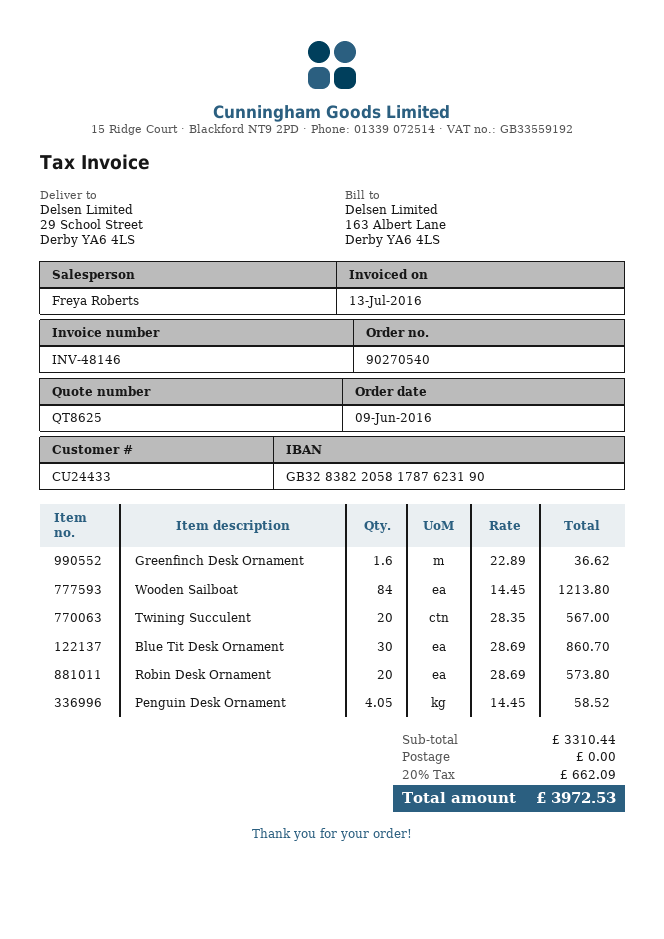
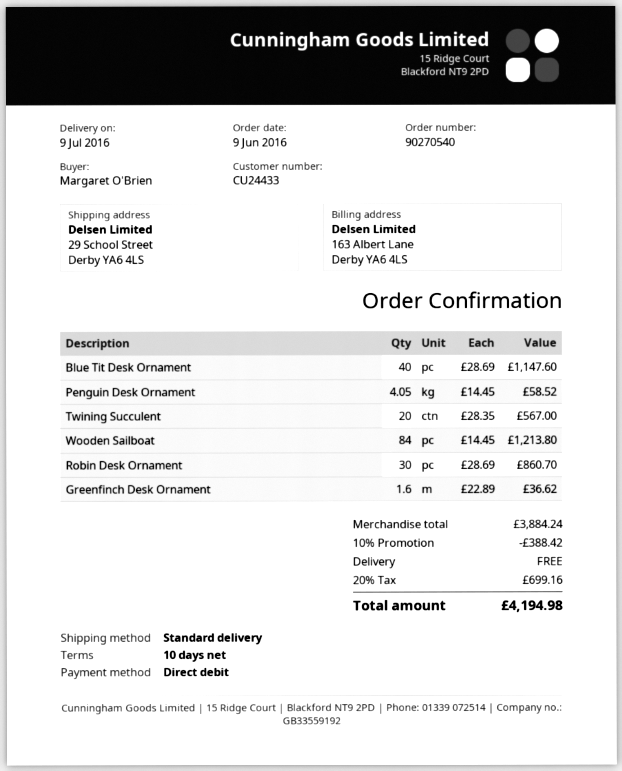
Blue Tit Desk Ornament: 30 x 28.69 = 860.70 -> 40 x 28.69 = 1147.60
Robin Desk Ornament: 20 x 28.69 = 573.80 -> 30 x 28.69 = 860.70
subtotal: 3310.44 -> 3884.24
discount: none -> 10% = 388.42
tax: 20% = 662.09 -> 20% = 699.16
total: 3972.53 -> 4194.98

